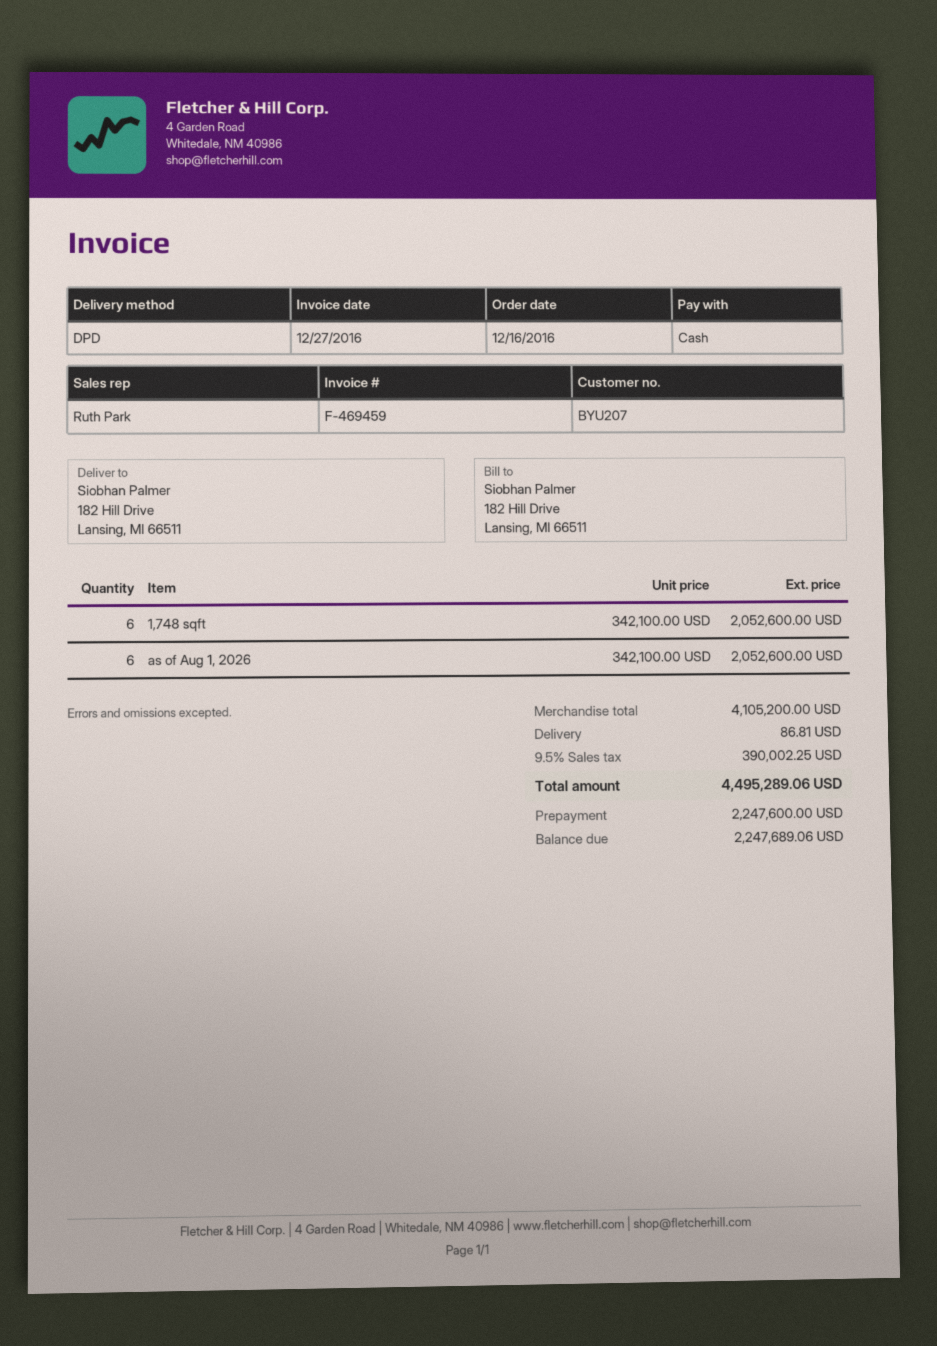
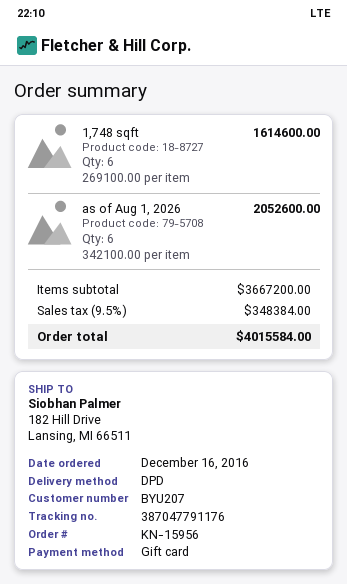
payment method: cash -> gift card
1,748 sqft: 6 x 342100.00 = 2052600.00 -> 6 x 269100.00 = 1614600.00
subtotal: 4105200.00 -> 3667200.00
shipping: 86.81 -> none
tax: 9.5% = 390002.25 -> 9.5% = 348384.00
total: 4495289.06 -> 4015584.00

